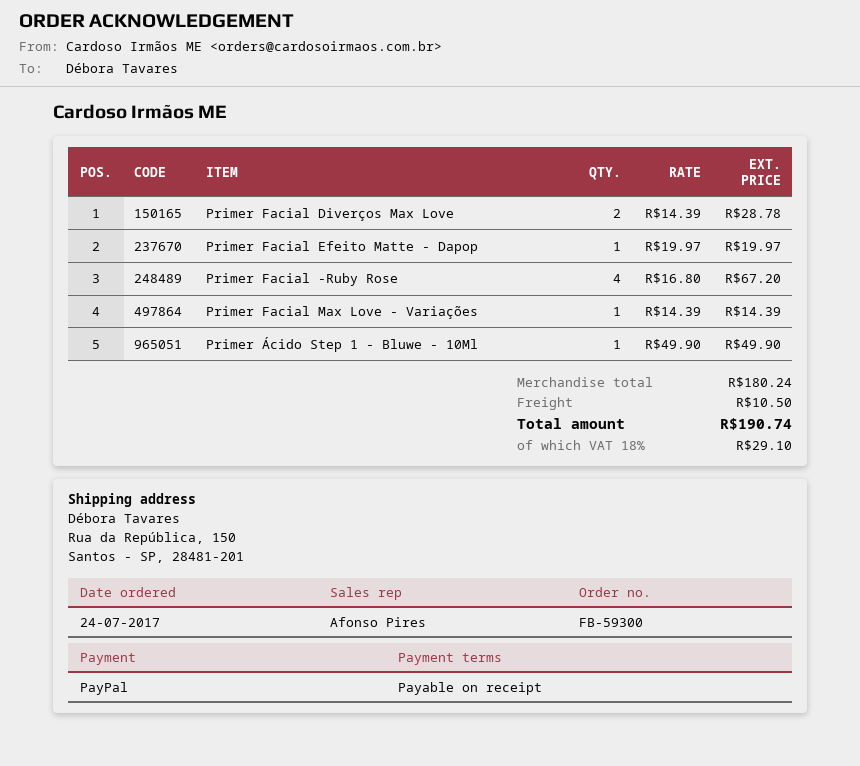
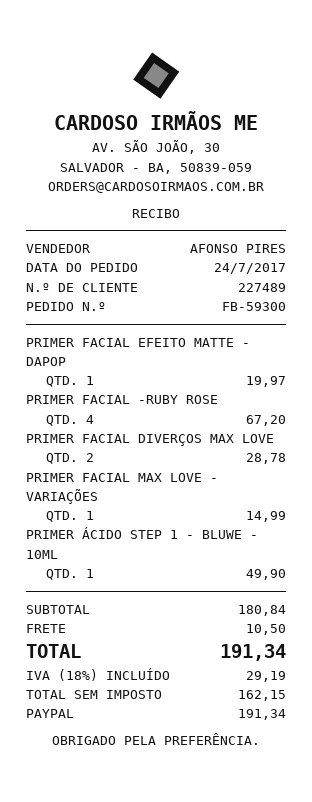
Primer Facial Max Love - Variações: 1 for 14.39 -> 1 for 14.99
subtotal: 180.24 -> 180.84
tax: 18% = 29.10 -> 18% = 29.19
total: 190.74 -> 191.34

